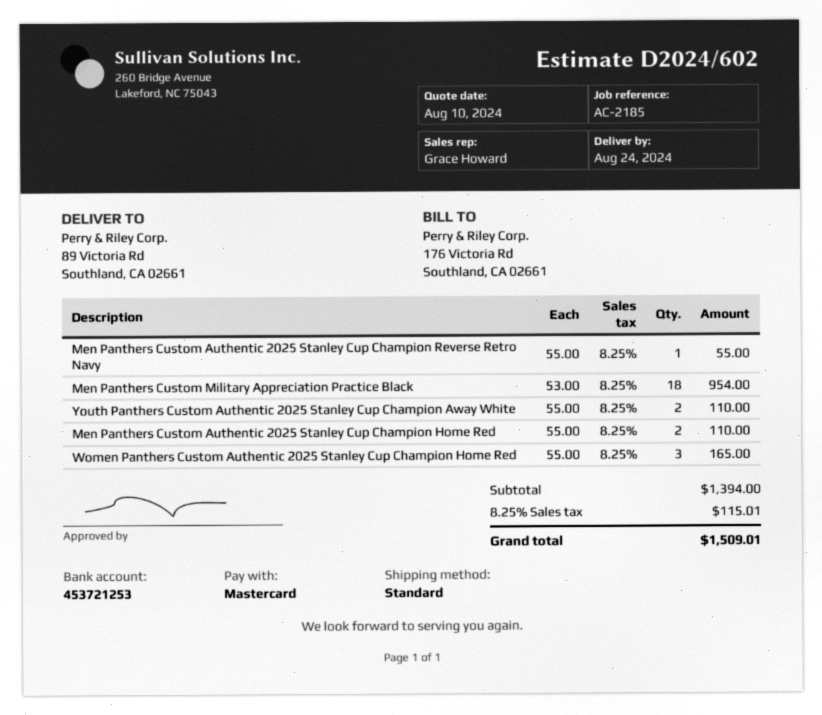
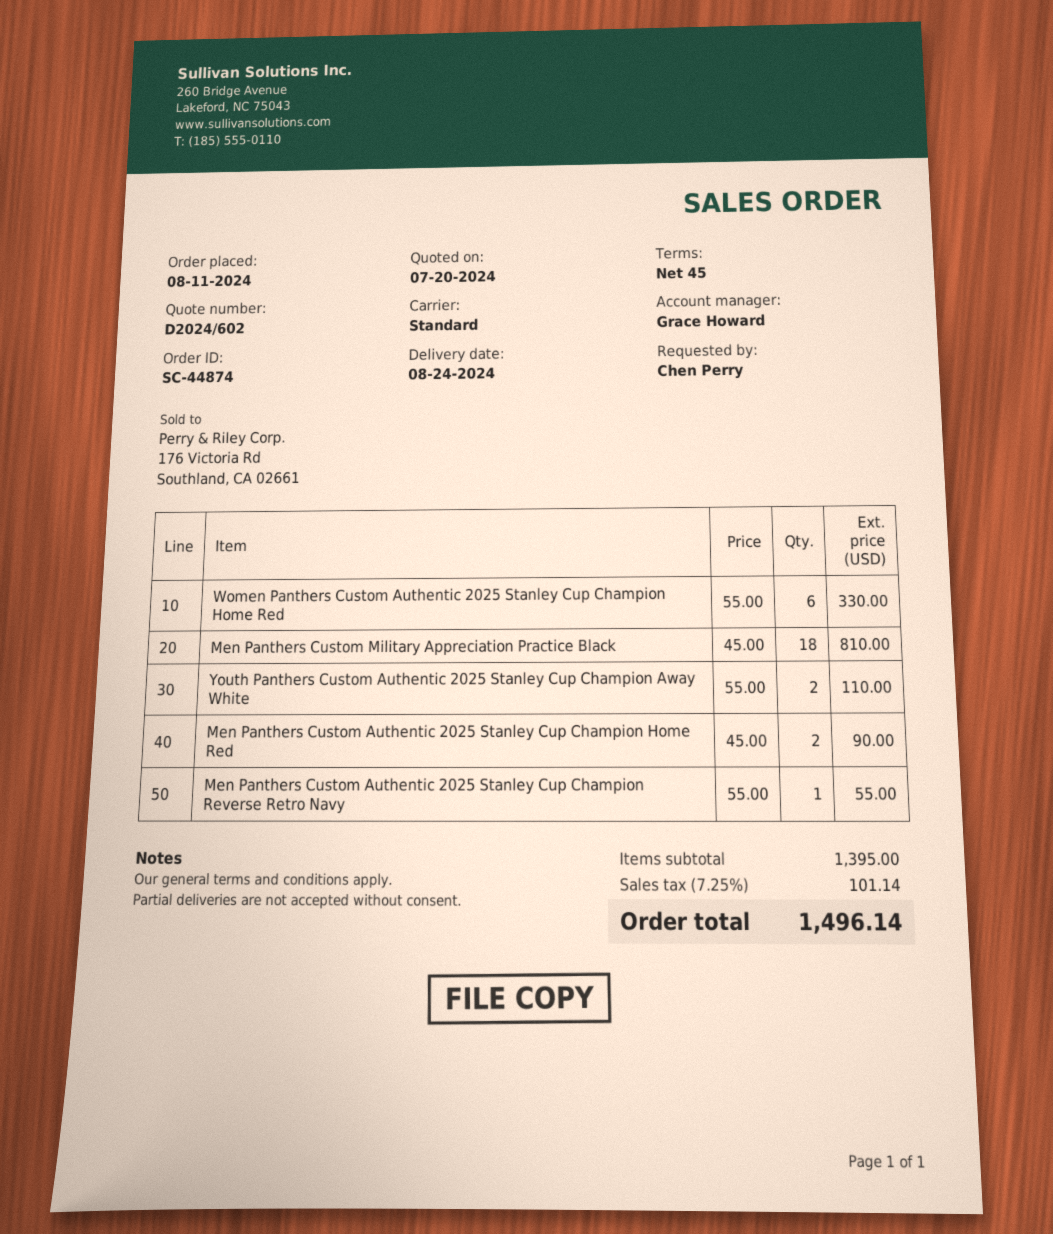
quote date: 2024-08-10 -> 2024-07-20
Men Panthers Custom Military Appreciation Practice Black: 18 x 53.00 = 954.00 -> 18 x 45.00 = 810.00
Men Panthers Custom Authentic 2025 Stanley Cup Champion Home Red: 2 x 55.00 = 110.00 -> 2 x 45.00 = 90.00
Women Panthers Custom Authentic 2025 Stanley Cup Champion Home Red: 3 x 55.00 = 165.00 -> 6 x 55.00 = 330.00
subtotal: 1394.00 -> 1395.00
tax: 8.25% = 115.01 -> 7.25% = 101.14
total: 1509.01 -> 1496.14

